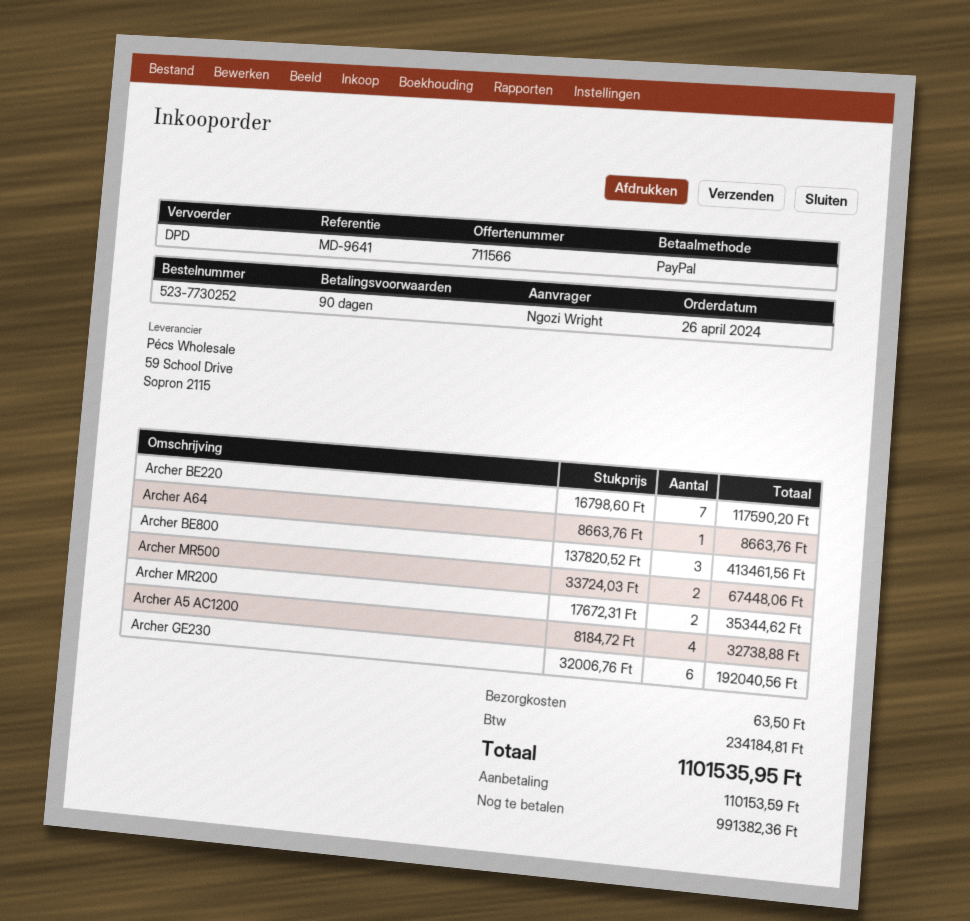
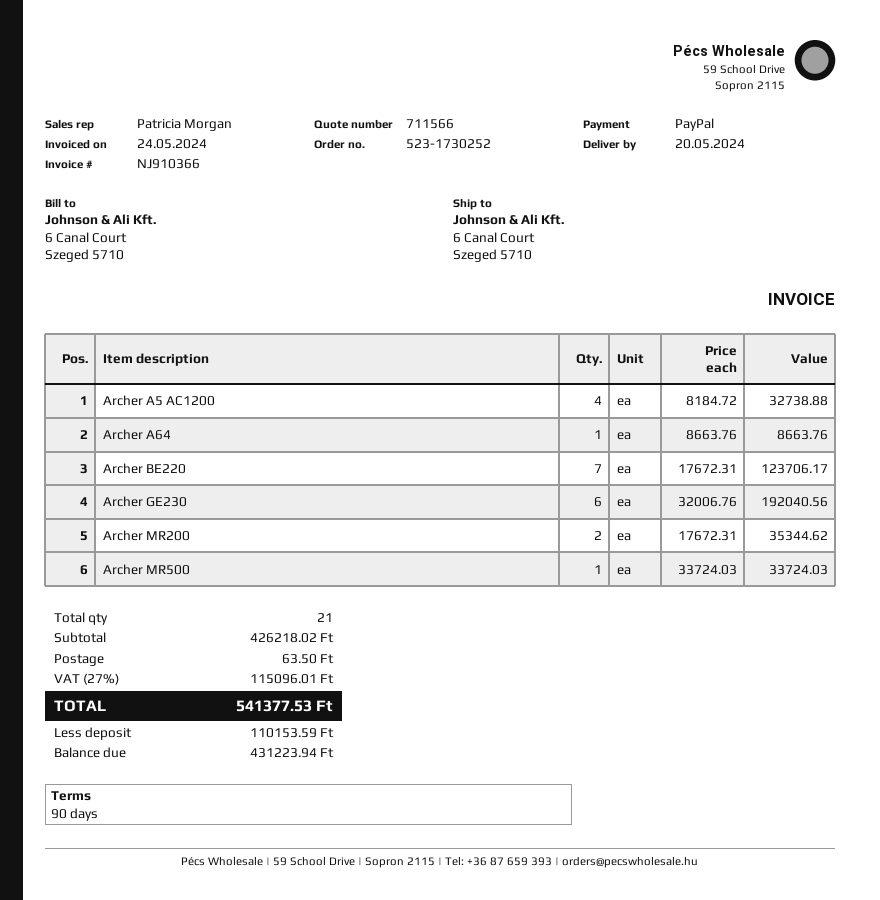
order number: 523-7730252 -> 523-1730252
Archer BE220: 7 x 16798.60 = 117590.20 -> 7 x 17672.31 = 123706.17
Archer BE800: 3 x 137820.52 = 413461.56 -> none
Archer MR500: 2 x 33724.03 = 67448.06 -> 1 x 33724.03 = 33724.03
tax: 234184.81 -> 115096.01
total: 1101535.95 -> 541377.53
balance: 991382.36 -> 431223.94

